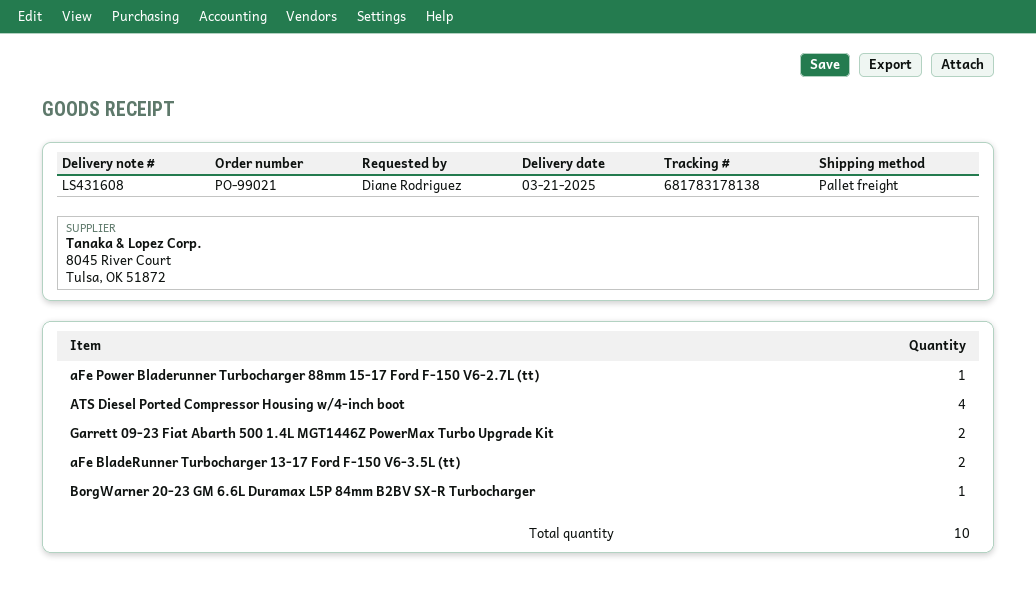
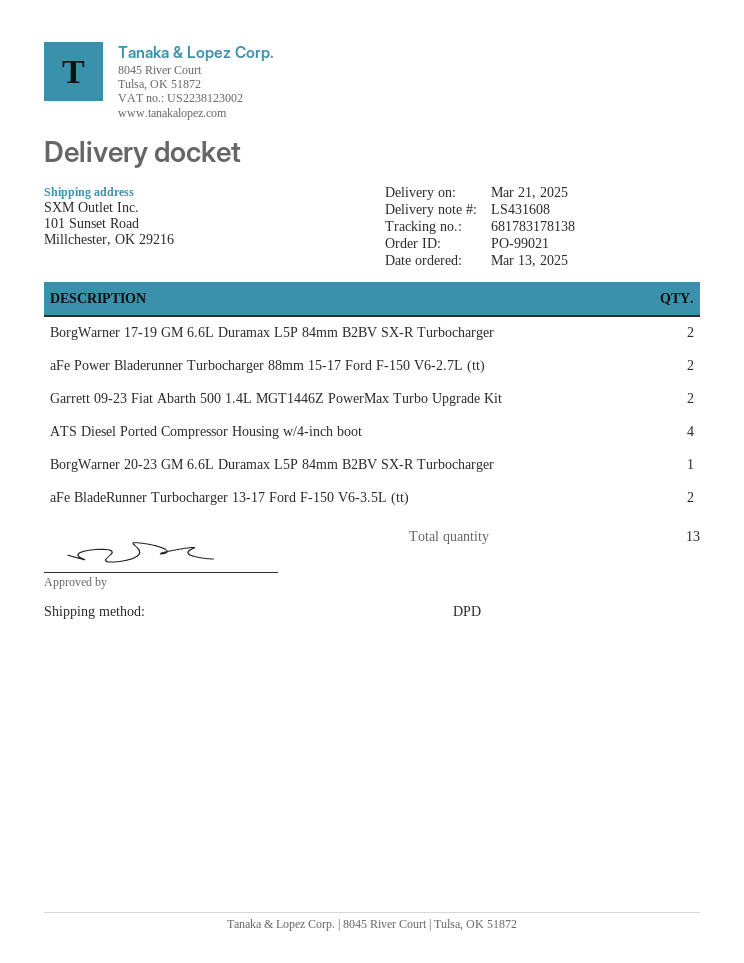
shipping method: pallet freight -> DPD
aFe Power Bladerunner Turbocharger 88mm 15-17 Ford F-150 V6-2.7L (tt): 1 -> 2
BorgWarner 17-19 GM 6.6L Duramax L5P 84mm B2BV SX-R Turbocharger: none -> 2
total quantity: 10 -> 13

